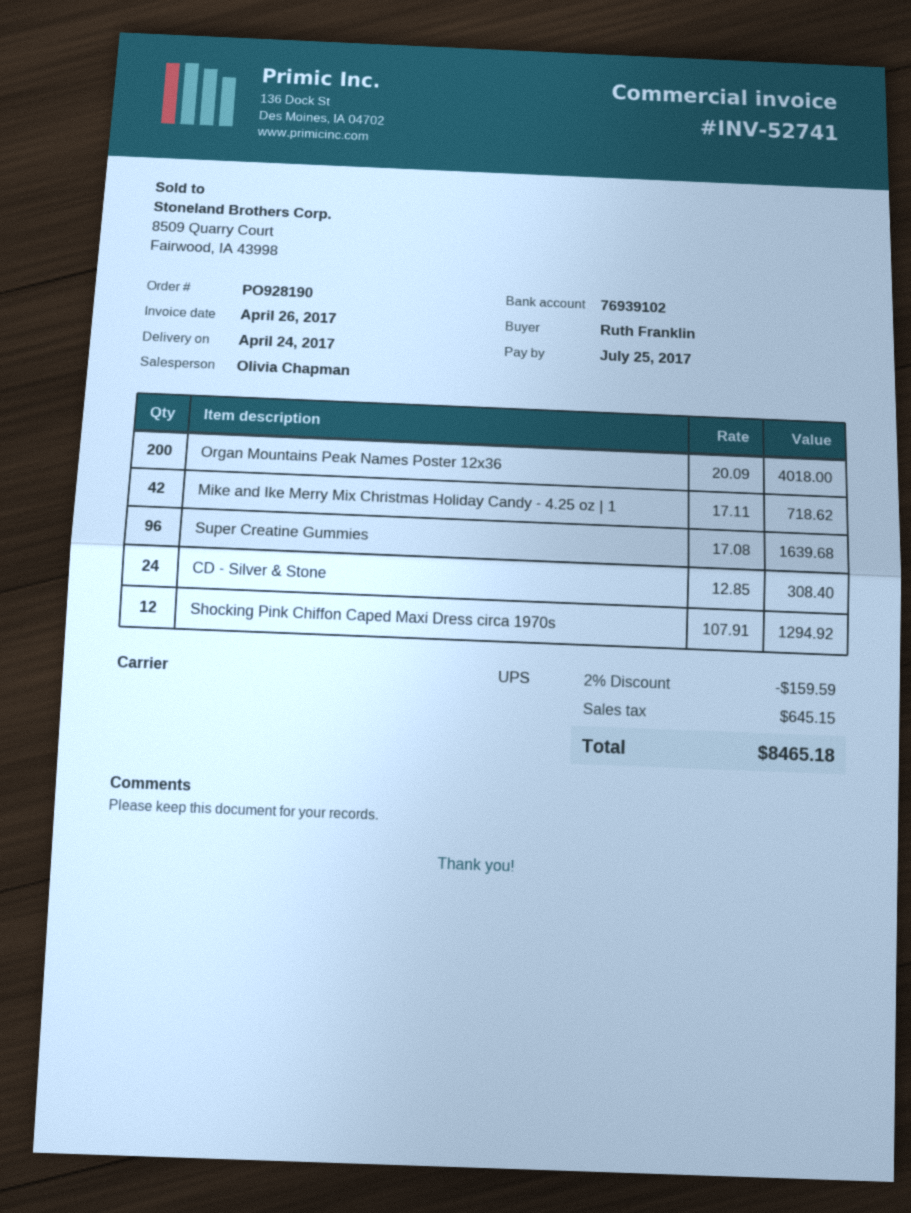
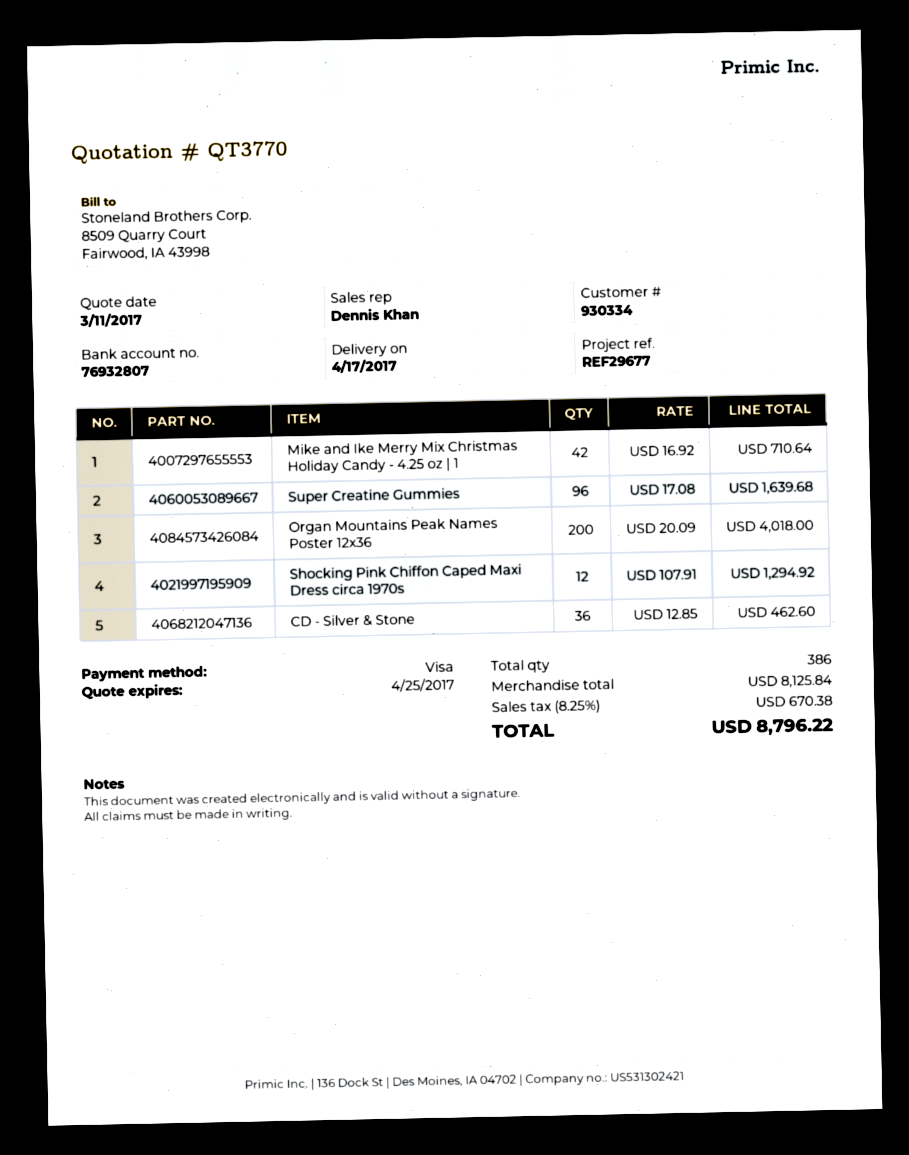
delivery date: 2017-04-24 -> 2017-04-17
sales rep: Olivia Chapman -> Dennis Khan
bank account: 76939102 -> 76932807
Mike and Ike Merry Mix Christmas Holiday Candy - 4.25 oz | 1: 42 x 17.11 = 718.62 -> 42 x 16.92 = 710.64
CD - Silver & Stone: 24 x 12.85 = 308.40 -> 36 x 12.85 = 462.60
discount: 2% = 159.59 -> none
tax: 645.15 -> 670.38
total: 8465.18 -> 8796.22

